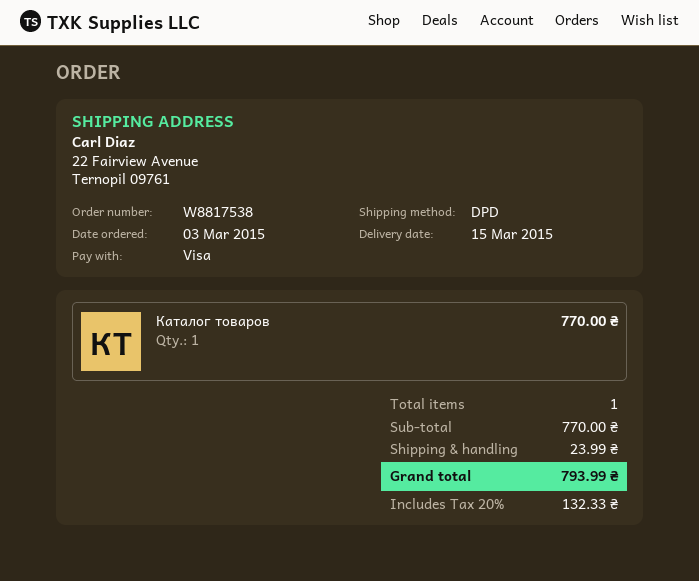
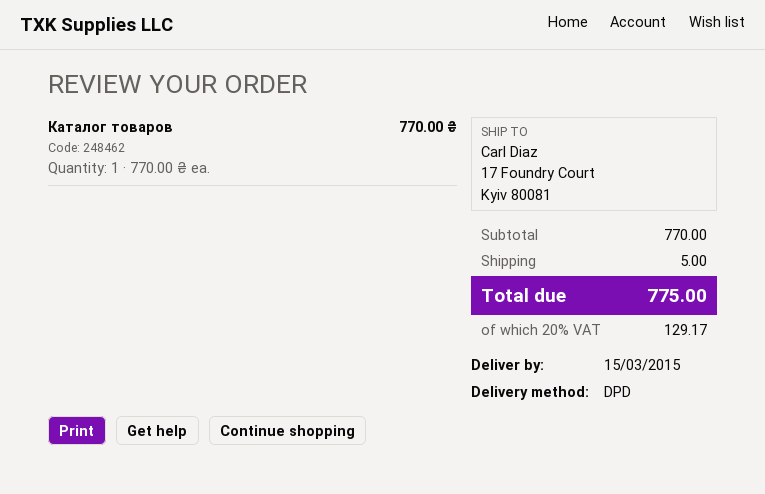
ship to: 22 Fairview Avenue, Ternopil 09761 -> 17 Foundry Court, Kyiv 80081
shipping: 23.99 -> 5.00
tax: 20% = 132.33 -> 20% = 129.17
total: 793.99 -> 775.00

